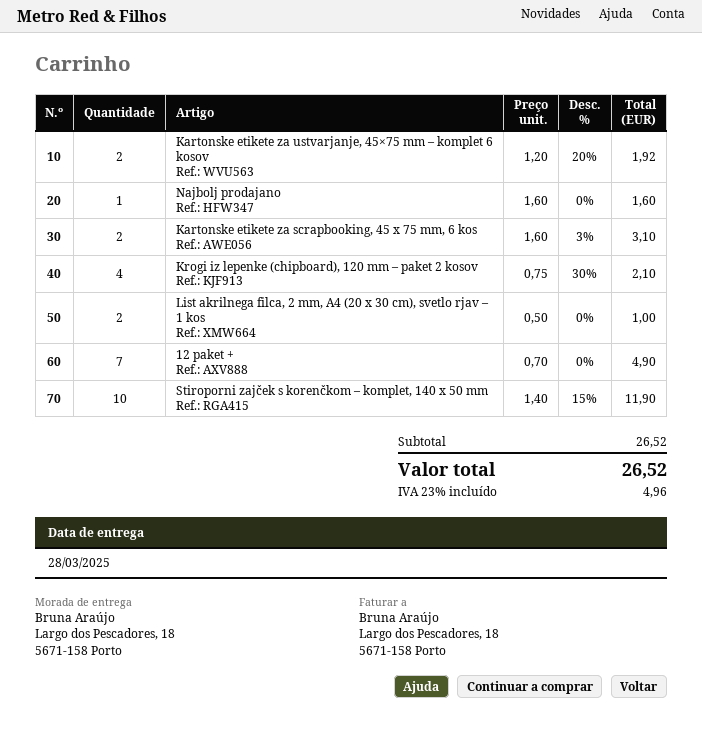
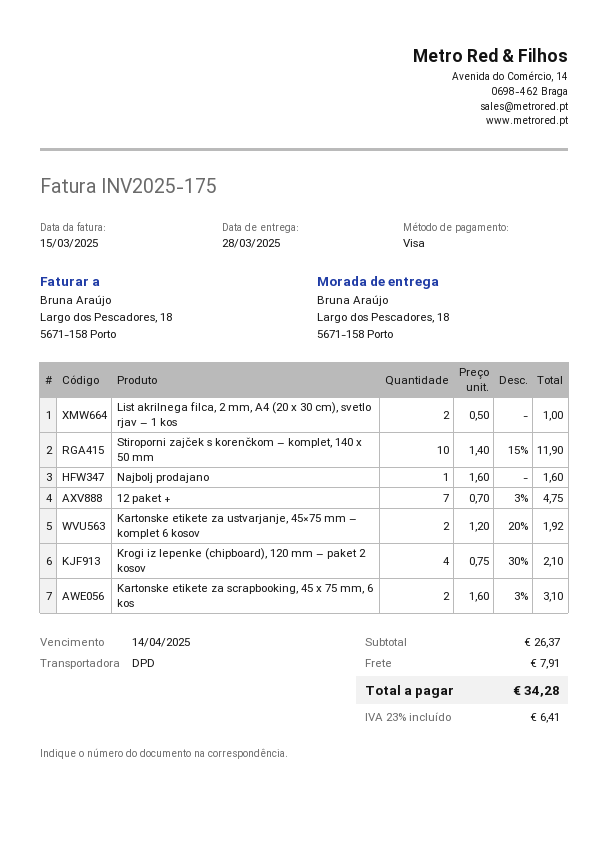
12 paket +: 7 x 0.70 = 4.90 -> 7 x 0.70 - 3% = 4.75
subtotal: 26.52 -> 26.37
shipping: none -> 7.91
tax: 23% = 4.96 -> 23% = 6.41
total: 26.52 -> 34.28

